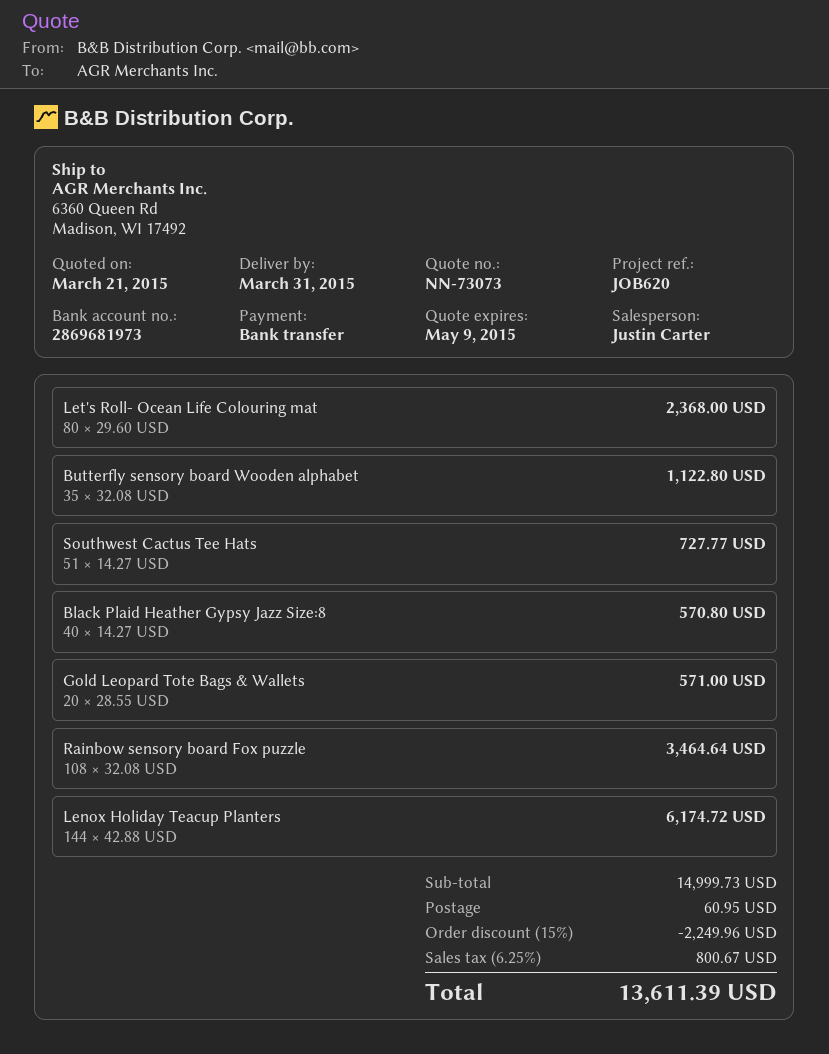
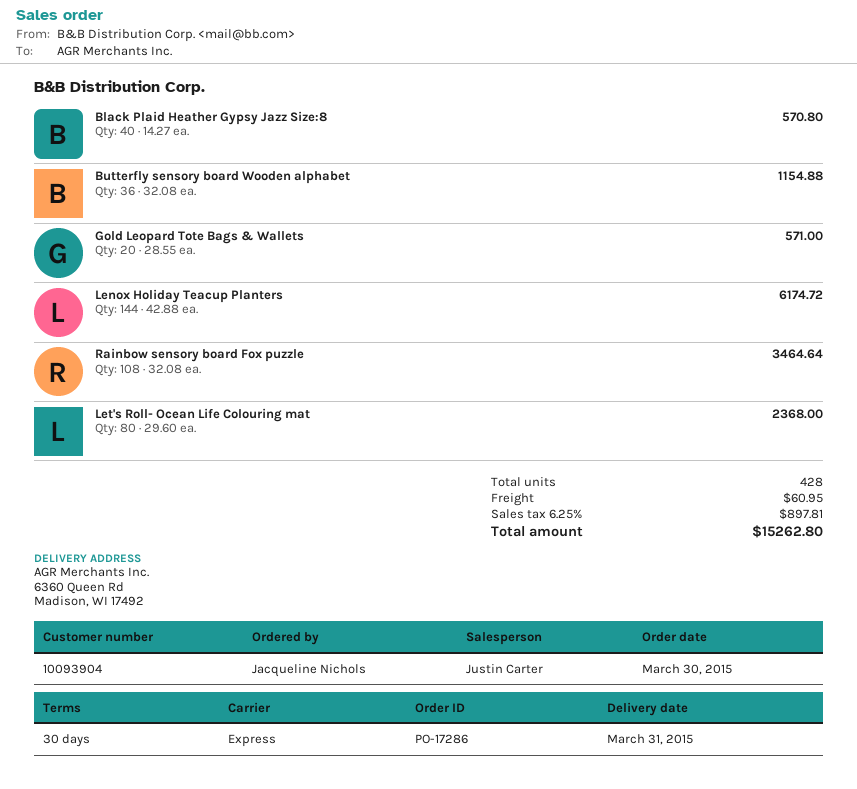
Butterfly sensory board Wooden alphabet: 35 x 32.08 = 1122.80 -> 36 x 32.08 = 1154.88
Southwest Cactus Tee Hats: 51 x 14.27 = 727.77 -> none
discount: 15% = 2249.96 -> none
tax: 6.25% = 800.67 -> 6.25% = 897.81
total: 13611.39 -> 15262.80

